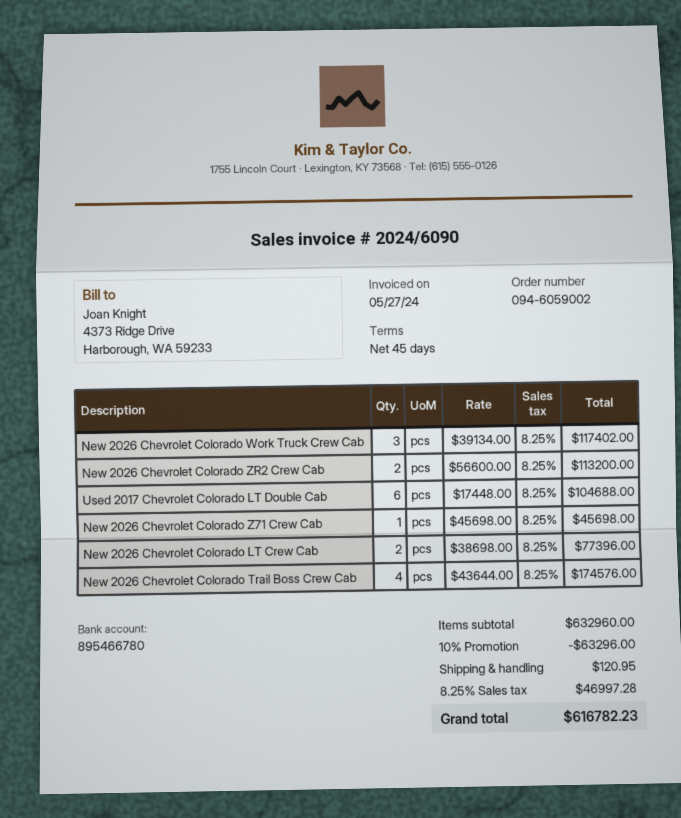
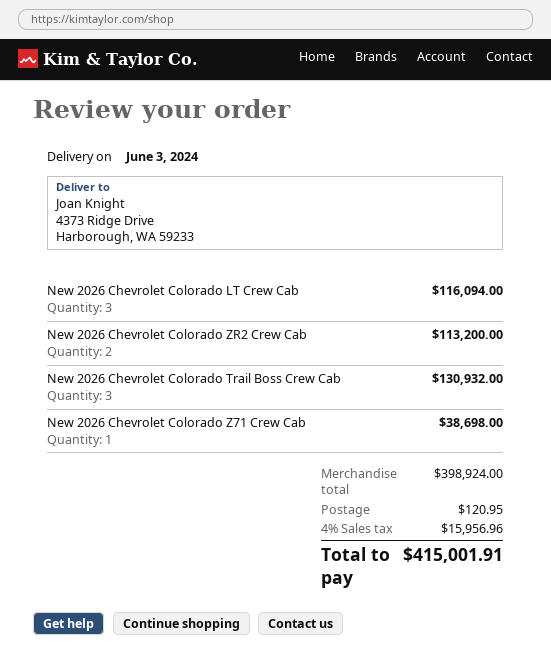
New 2026 Chevrolet Colorado Work Truck Crew Cab: 3 for 117402.00 -> none
Used 2017 Chevrolet Colorado LT Double Cab: 6 for 104688.00 -> none
New 2026 Chevrolet Colorado Z71 Crew Cab: 1 for 45698.00 -> 1 for 38698.00
New 2026 Chevrolet Colorado LT Crew Cab: 2 for 77396.00 -> 3 for 116094.00
New 2026 Chevrolet Colorado Trail Boss Crew Cab: 4 for 174576.00 -> 3 for 130932.00
subtotal: 632960.00 -> 398924.00
discount: 10% = 63296.00 -> none
tax: 8.25% = 46997.28 -> 4% = 15956.96
total: 616782.23 -> 415001.91

